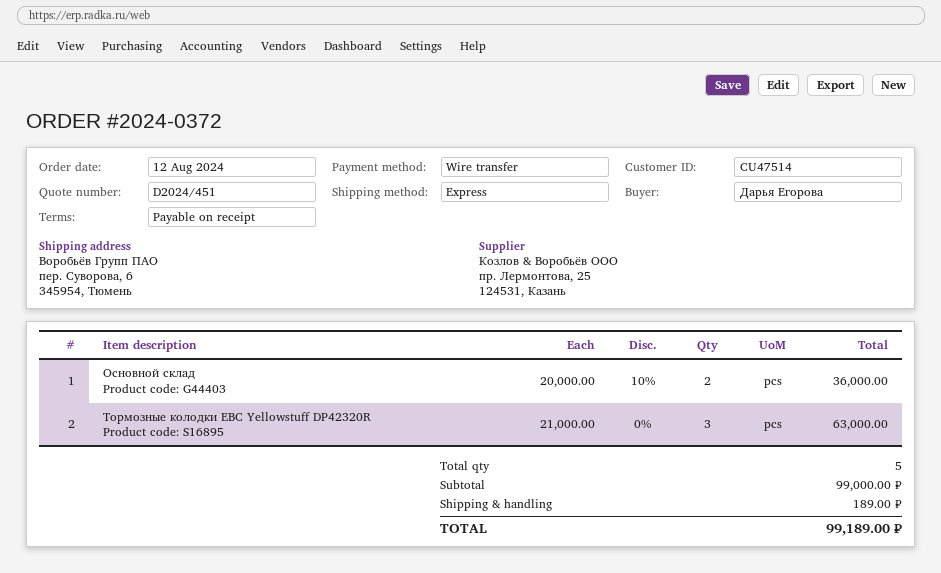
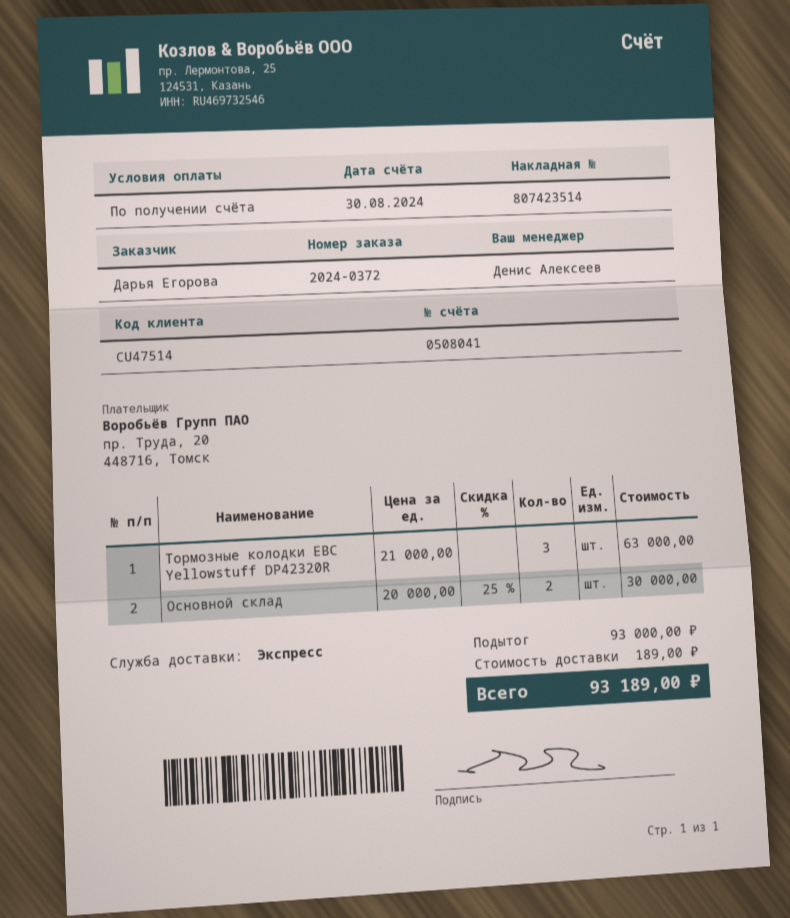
Основной склад: 2 x 20000.00 - 10% = 36000.00 -> 2 x 20000.00 - 25% = 30000.00
subtotal: 99000.00 -> 93000.00
total: 99189.00 -> 93189.00

